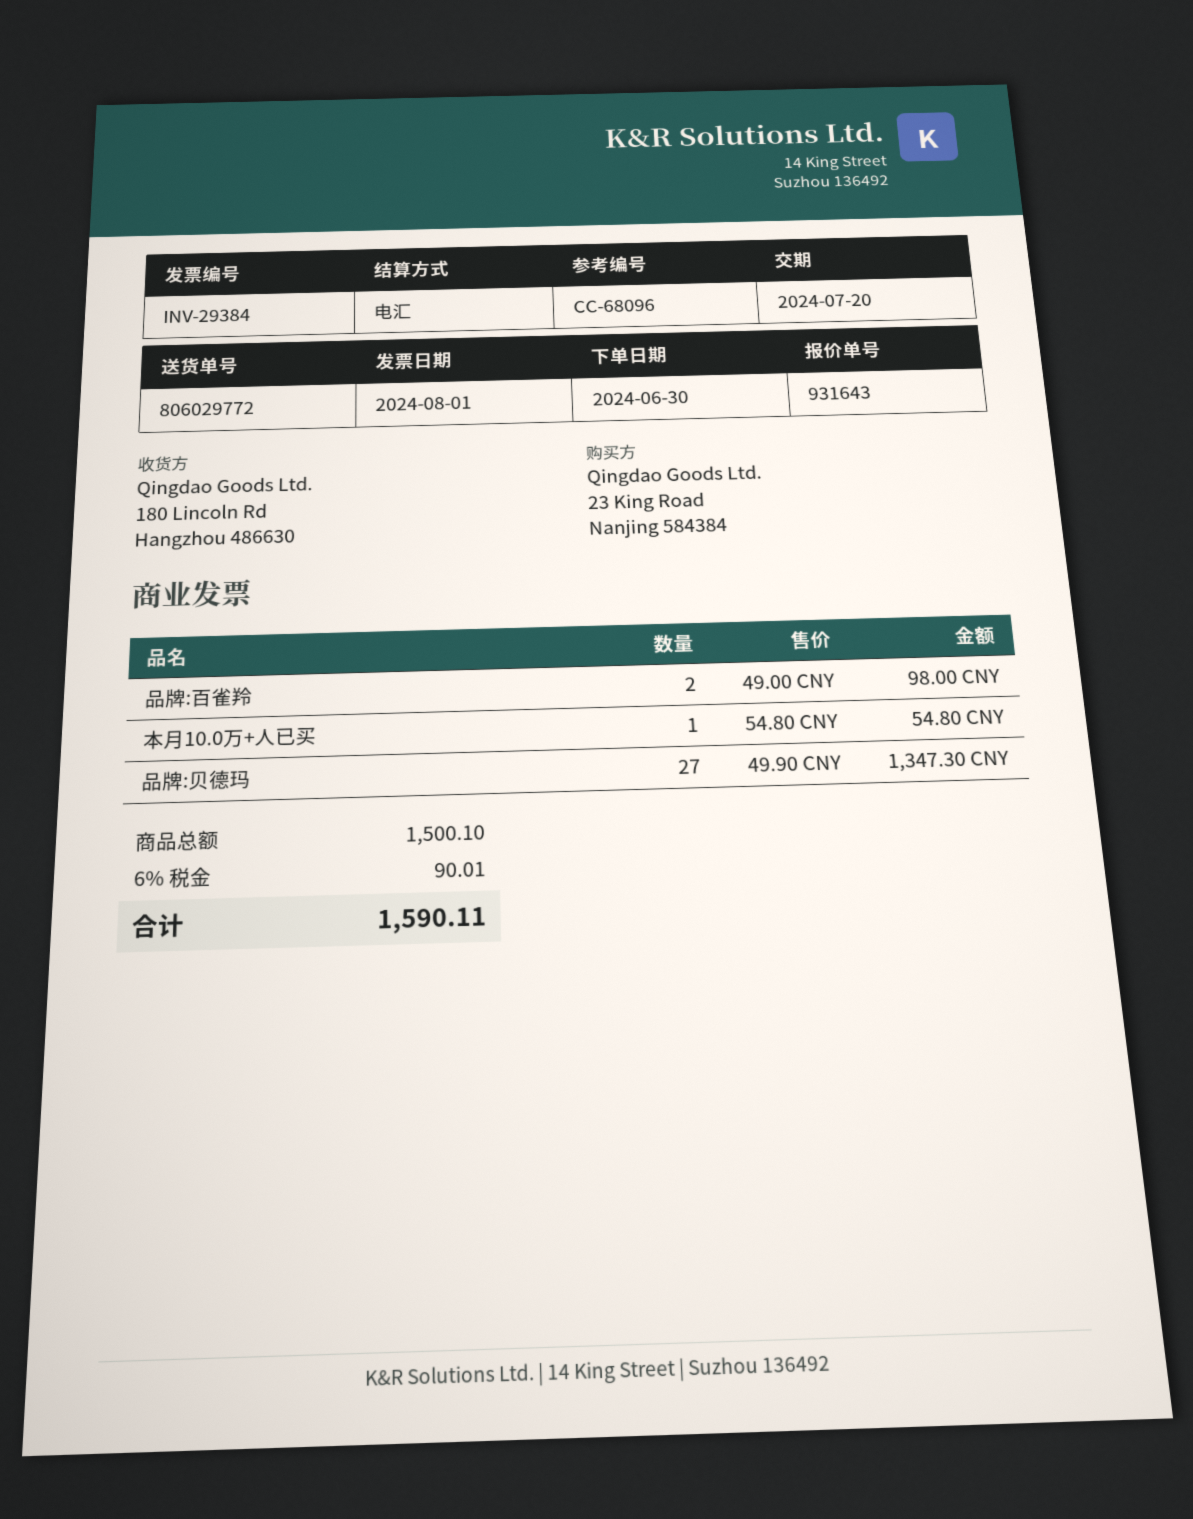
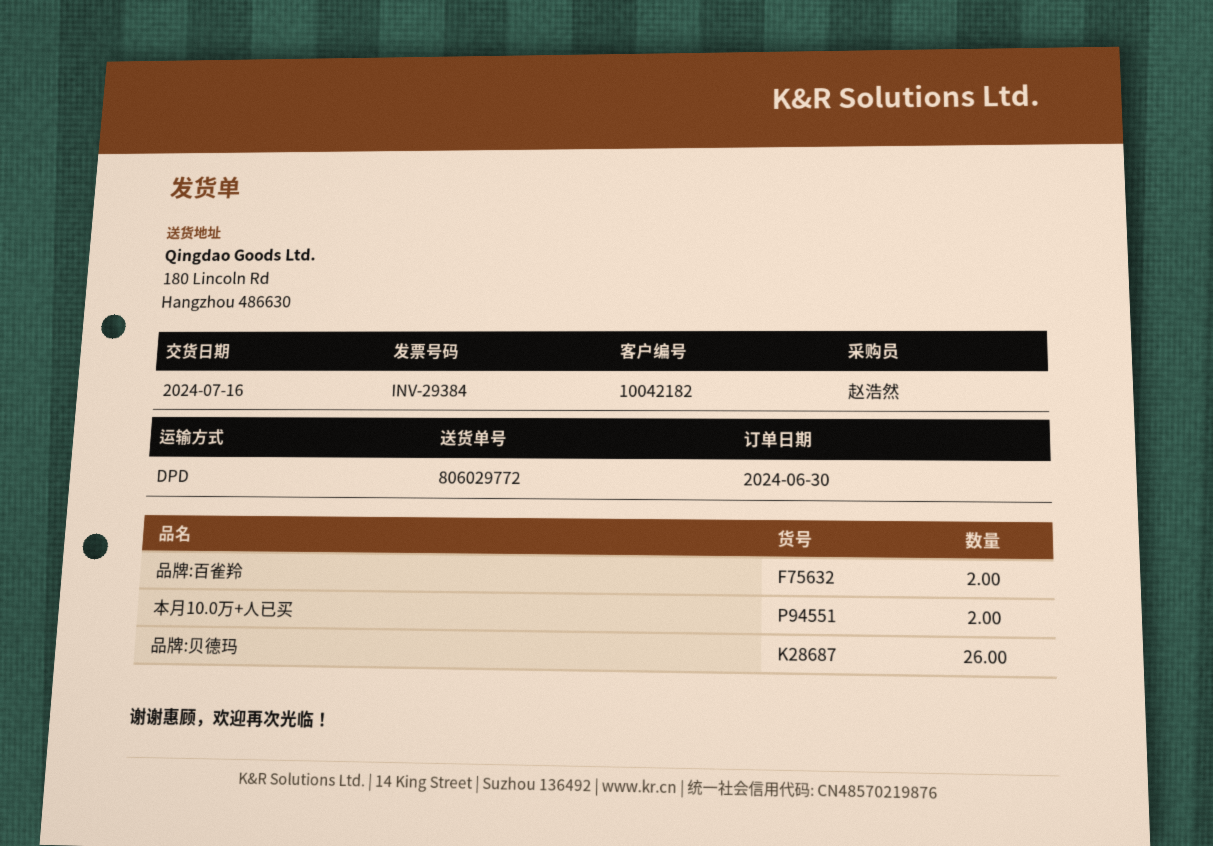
delivery date: 2024-07-20 -> 2024-07-16
本月10.0万+人已买: 1 -> 2
品牌:贝德玛: 27 -> 26

